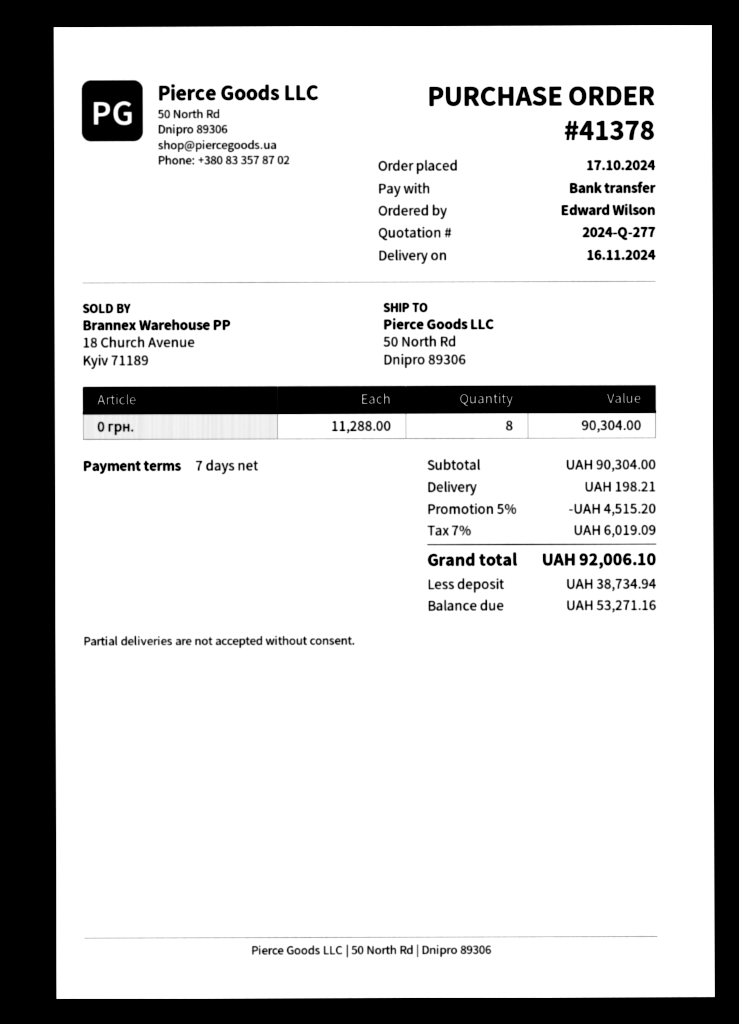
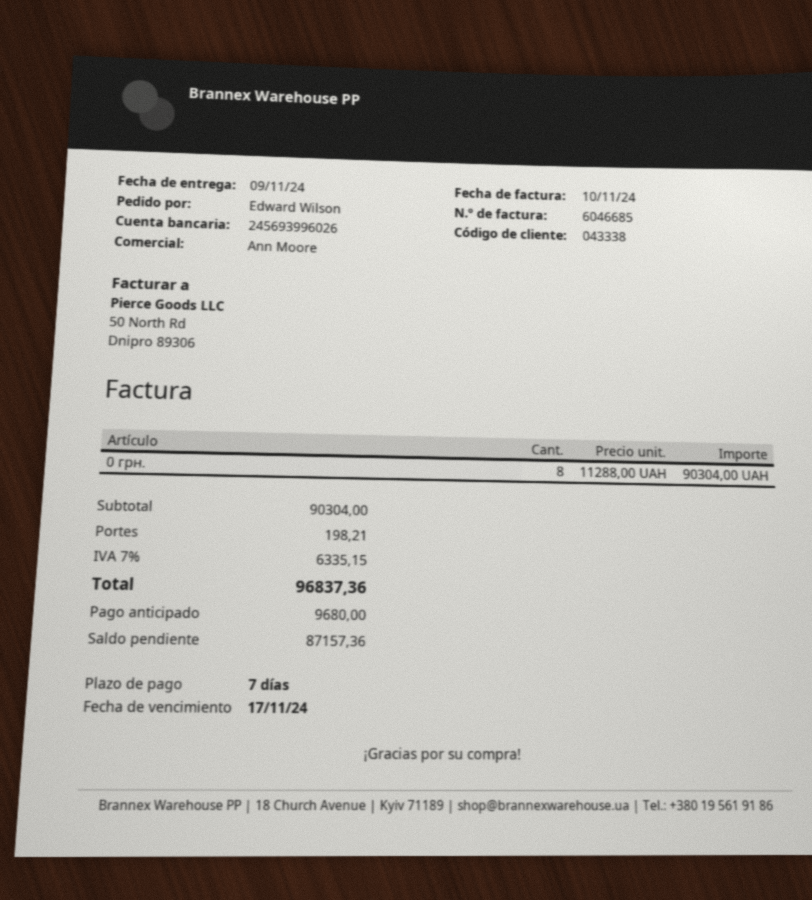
delivery date: 2024-11-16 -> 2024-11-09
discount: 5% = 4515.20 -> none
tax: 7% = 6019.09 -> 7% = 6335.15
total: 92006.10 -> 96837.36
deposit: 38734.94 -> 9680.00
balance: 53271.16 -> 87157.36

